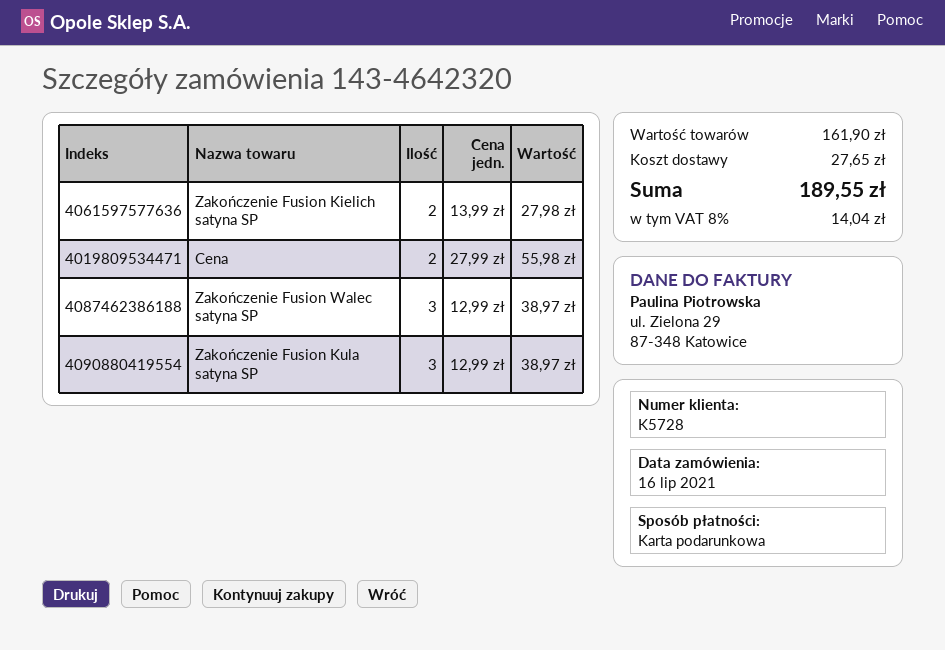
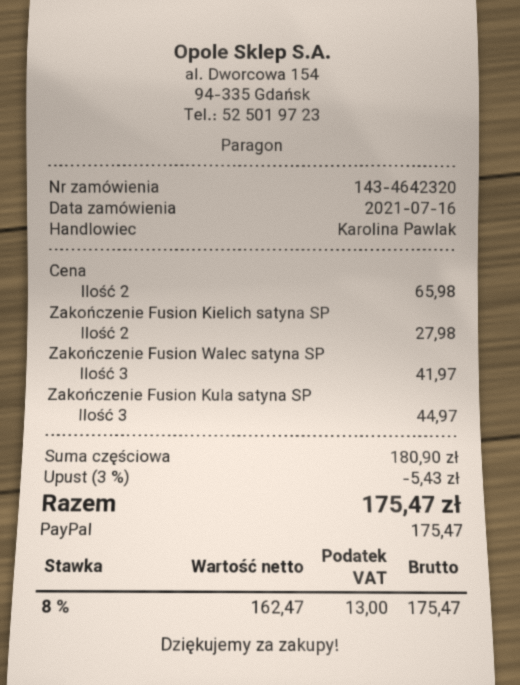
payment method: gift card -> PayPal
Cena: 2 for 55.98 -> 2 for 65.98
Zakończenie Fusion Walec satyna SP: 3 for 38.97 -> 3 for 41.97
Zakończenie Fusion Kula satyna SP: 3 for 38.97 -> 3 for 44.97
subtotal: 161.90 -> 180.90
discount: none -> 3% = 5.43
shipping: 27.65 -> none
tax: 8% = 14.04 -> 8% = 13.00
total: 189.55 -> 175.47

